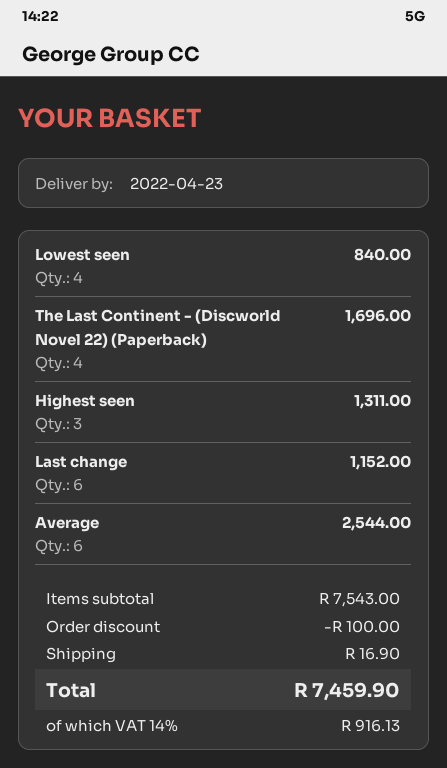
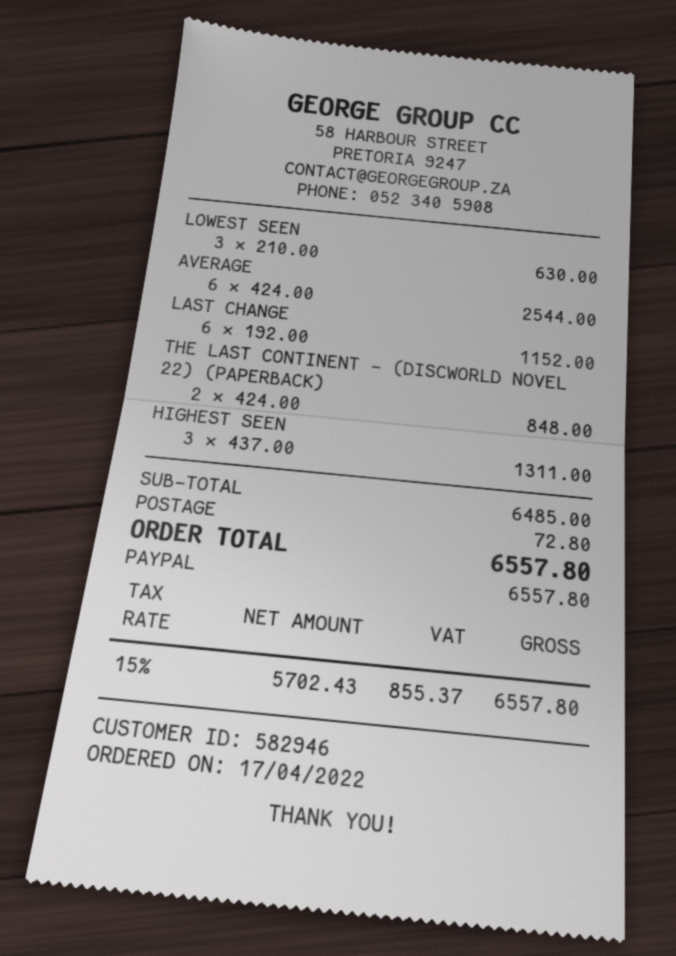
Lowest seen: 4 for 840.00 -> 3 for 630.00
The Last Continent - (Discworld Novel 22) (Paperback): 4 for 1696.00 -> 2 for 848.00
subtotal: 7543.00 -> 6485.00
discount: 100.00 -> none
shipping: 16.90 -> 72.80
tax: 14% = 916.13 -> 15% = 855.37
total: 7459.90 -> 6557.80

